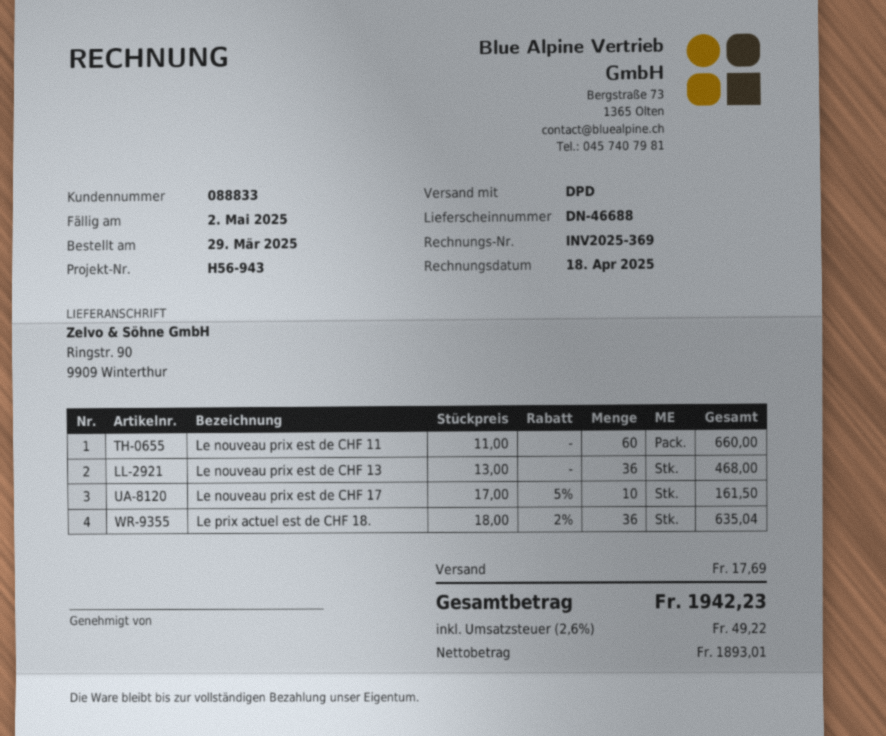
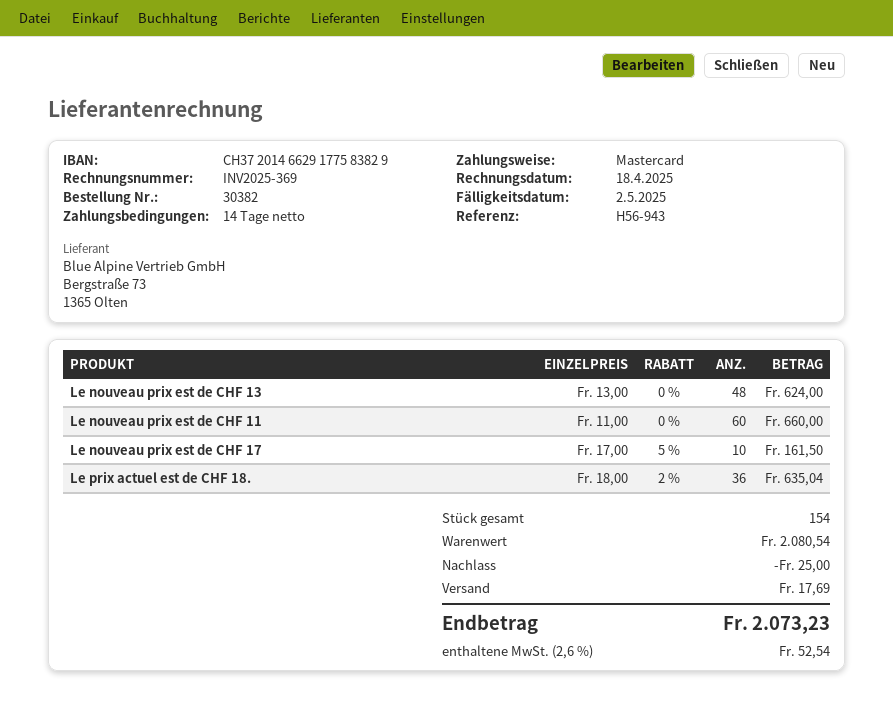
Le nouveau prix est de CHF 13: 36 x 13.00 = 468.00 -> 48 x 13.00 = 624.00
discount: none -> 25.00
tax: 2.6% = 49.22 -> 2.6% = 52.54
total: 1942.23 -> 2073.23

